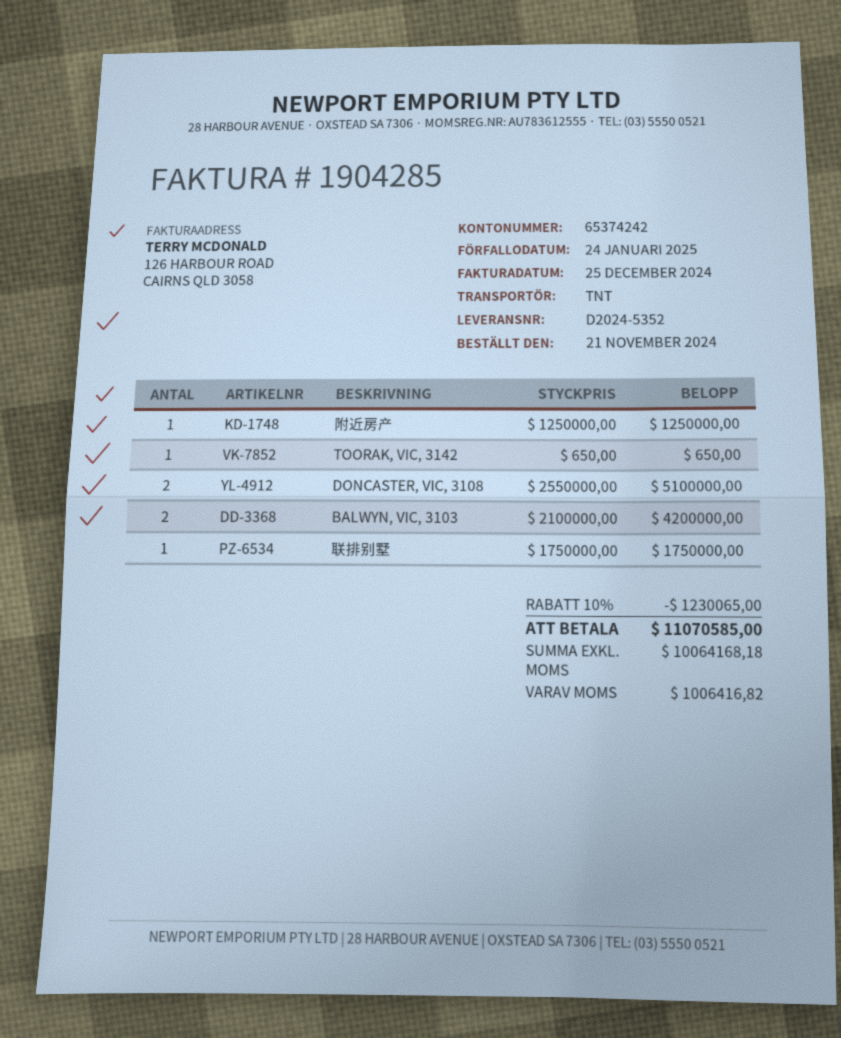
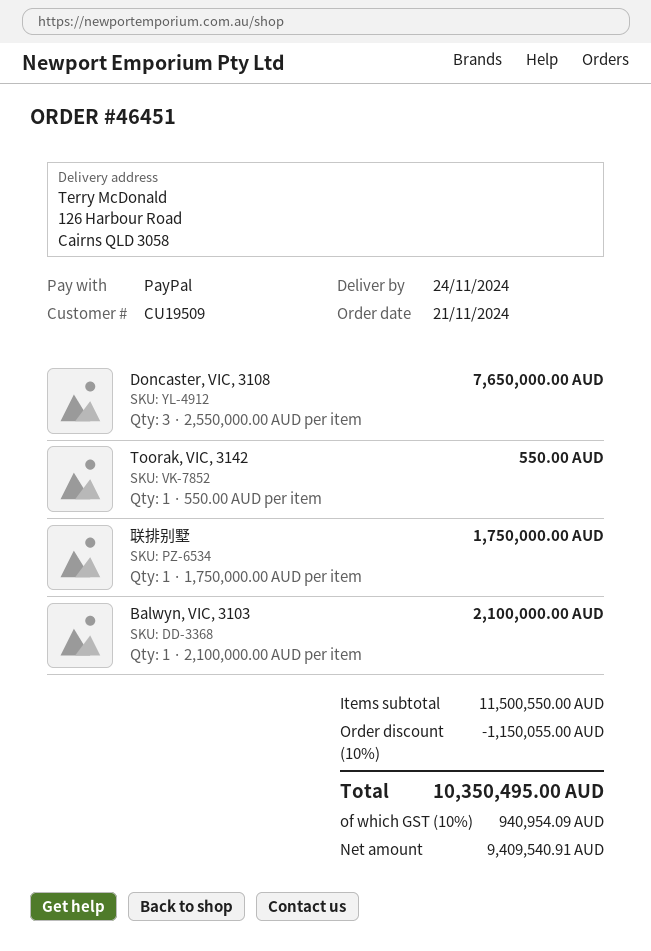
附近房产: 1 x 1250000.00 = 1250000.00 -> none
TOORAK, VIC, 3142: 1 x 650.00 = 650.00 -> 1 x 550.00 = 550.00
DONCASTER, VIC, 3108: 2 x 2550000.00 = 5100000.00 -> 3 x 2550000.00 = 7650000.00
BALWYN, VIC, 3103: 2 x 2100000.00 = 4200000.00 -> 1 x 2100000.00 = 2100000.00
discount: 10% = 1230065.00 -> 10% = 1150055.00
net: 10064168.18 -> 9409540.91
tax: 1006416.82 -> 940954.09
total: 11070585.00 -> 10350495.00

